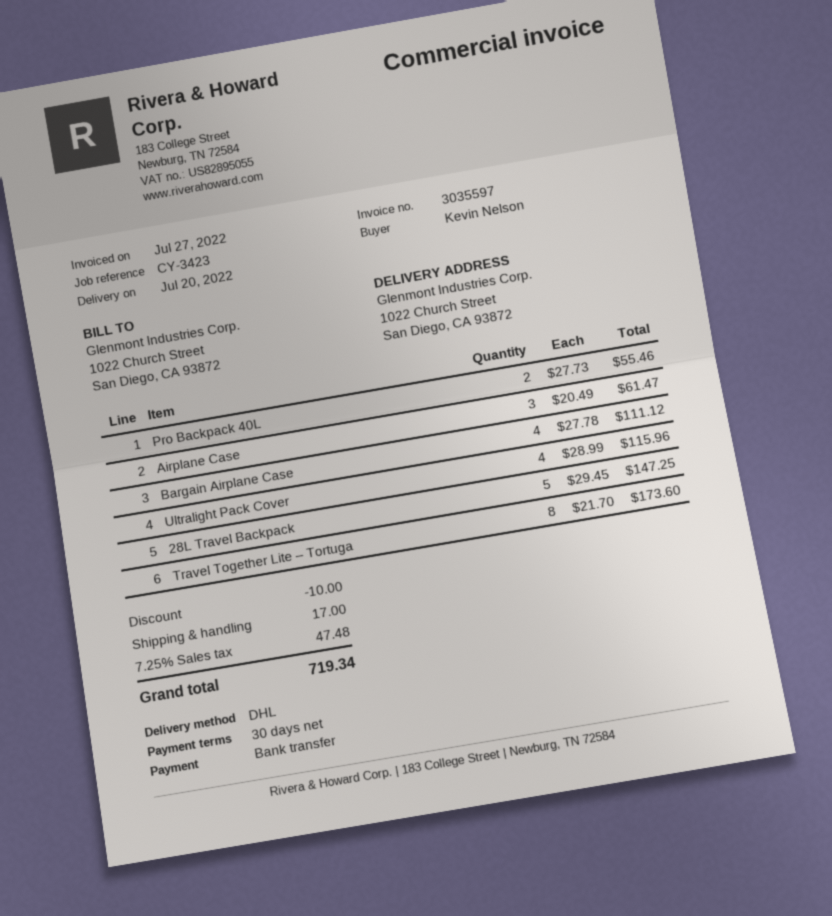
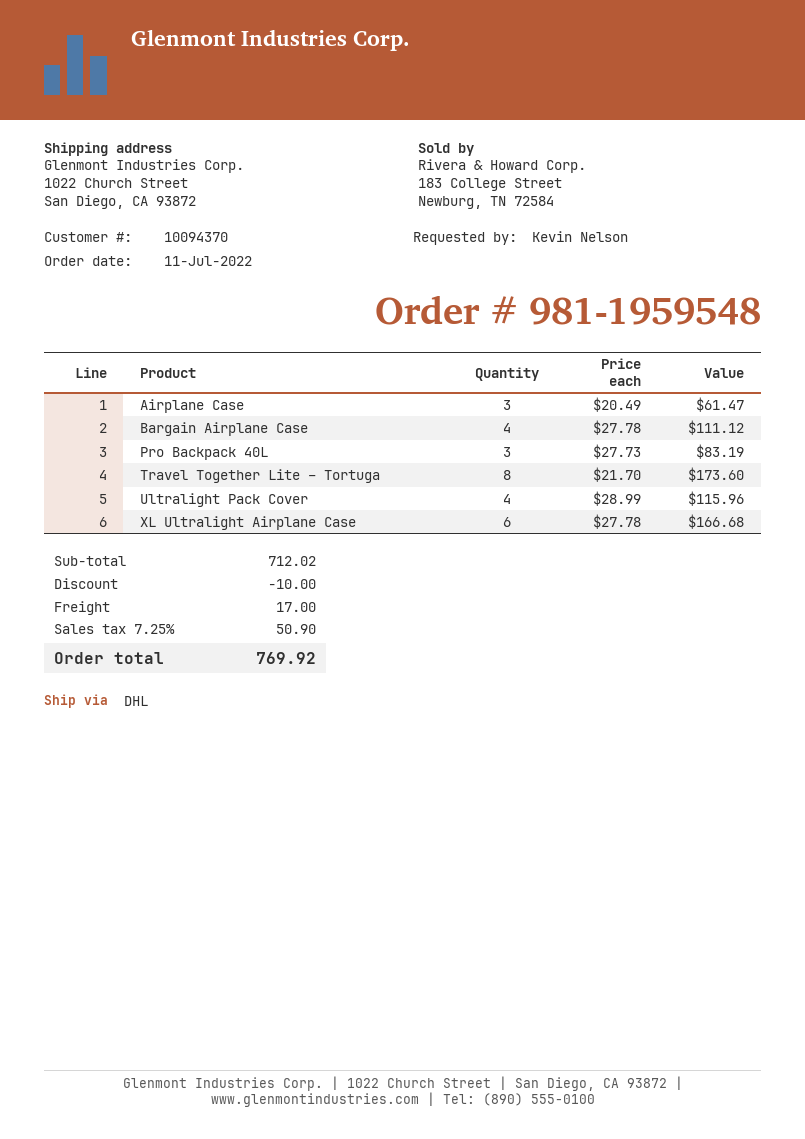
Pro Backpack 40L: 2 x 27.73 = 55.46 -> 3 x 27.73 = 83.19
28L Travel Backpack: 5 x 29.45 = 147.25 -> none
XL Ultralight Airplane Case: none -> 6 x 27.78 = 166.68
tax: 7.25% = 47.48 -> 7.25% = 50.90
total: 719.34 -> 769.92

